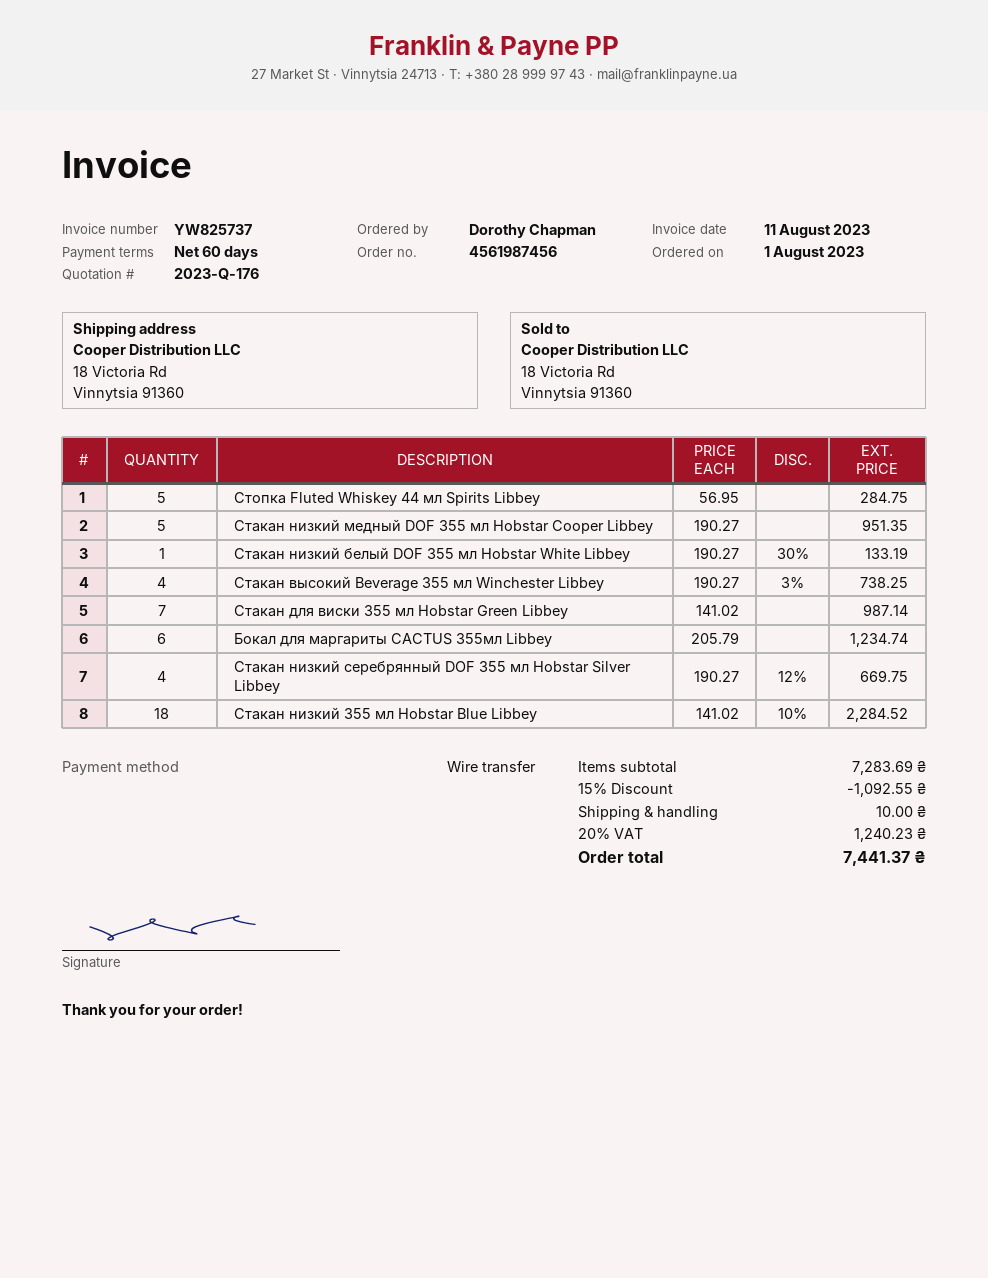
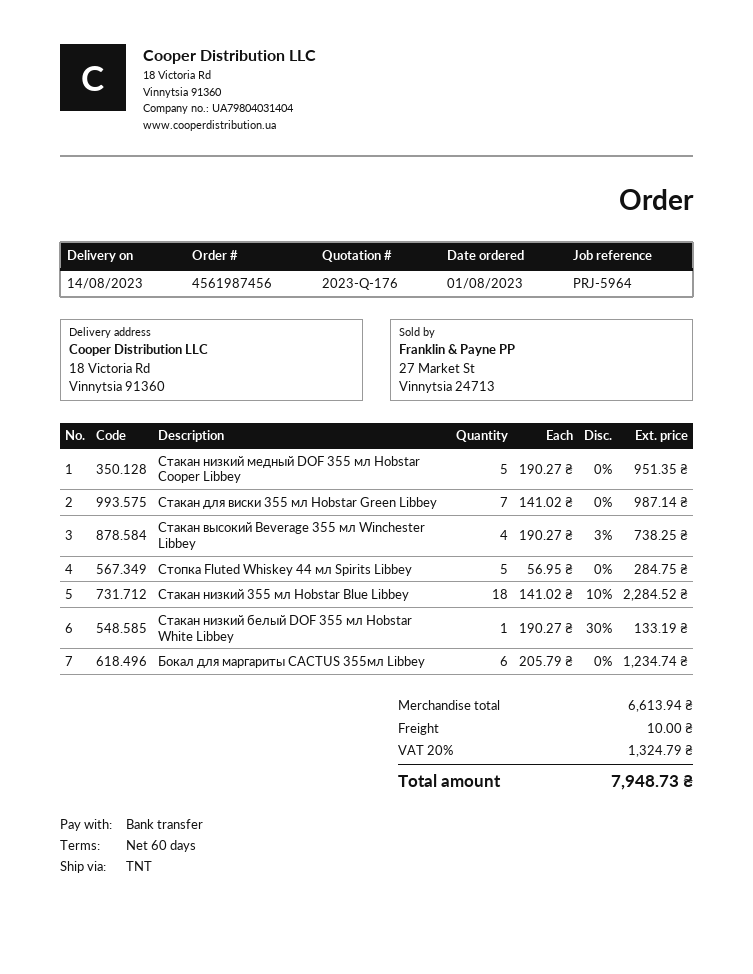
Стакан низкий серебрянный DOF 355 мл Hobstar Silver Libbey: 4 x 190.27 - 12% = 669.75 -> none
subtotal: 7283.69 -> 6613.94
discount: 15% = 1092.55 -> none
tax: 20% = 1240.23 -> 20% = 1324.79
total: 7441.37 -> 7948.73

